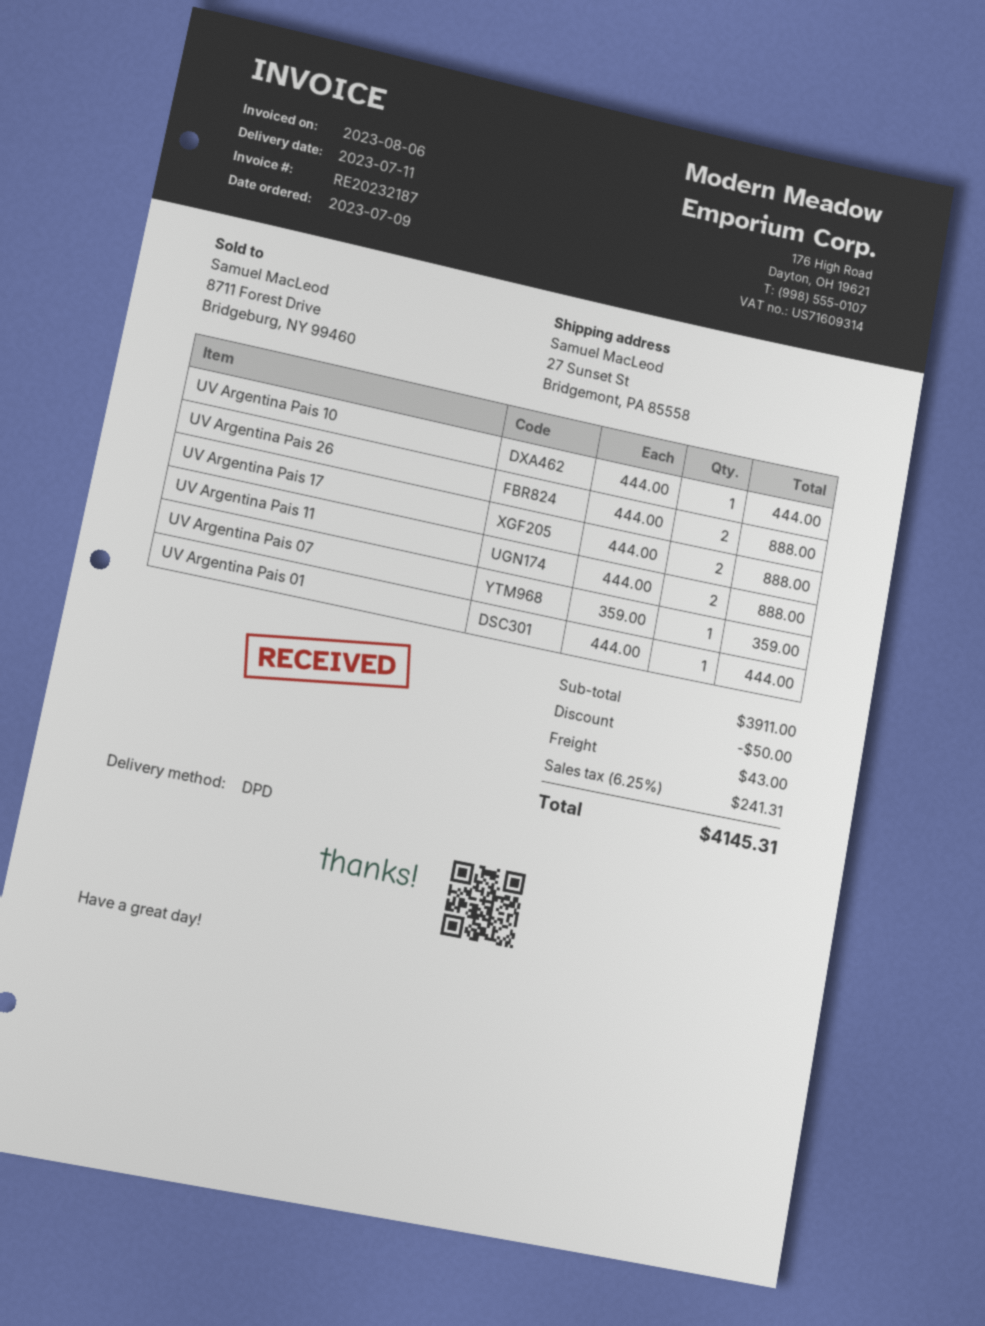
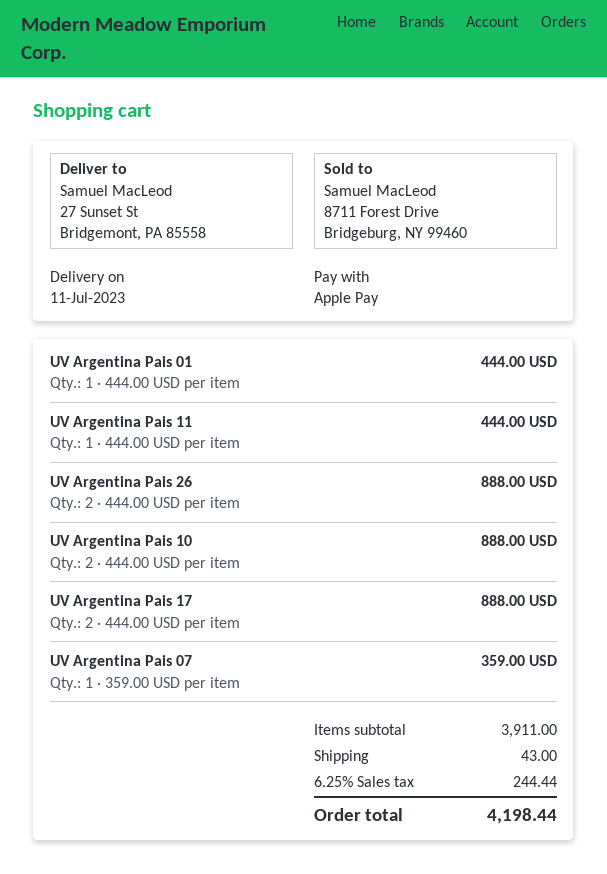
UV Argentina Pais 10: 1 x 444.00 = 444.00 -> 2 x 444.00 = 888.00
UV Argentina Pais 11: 2 x 444.00 = 888.00 -> 1 x 444.00 = 444.00
discount: 50.00 -> none
tax: 6.25% = 241.31 -> 6.25% = 244.44
total: 4145.31 -> 4198.44

